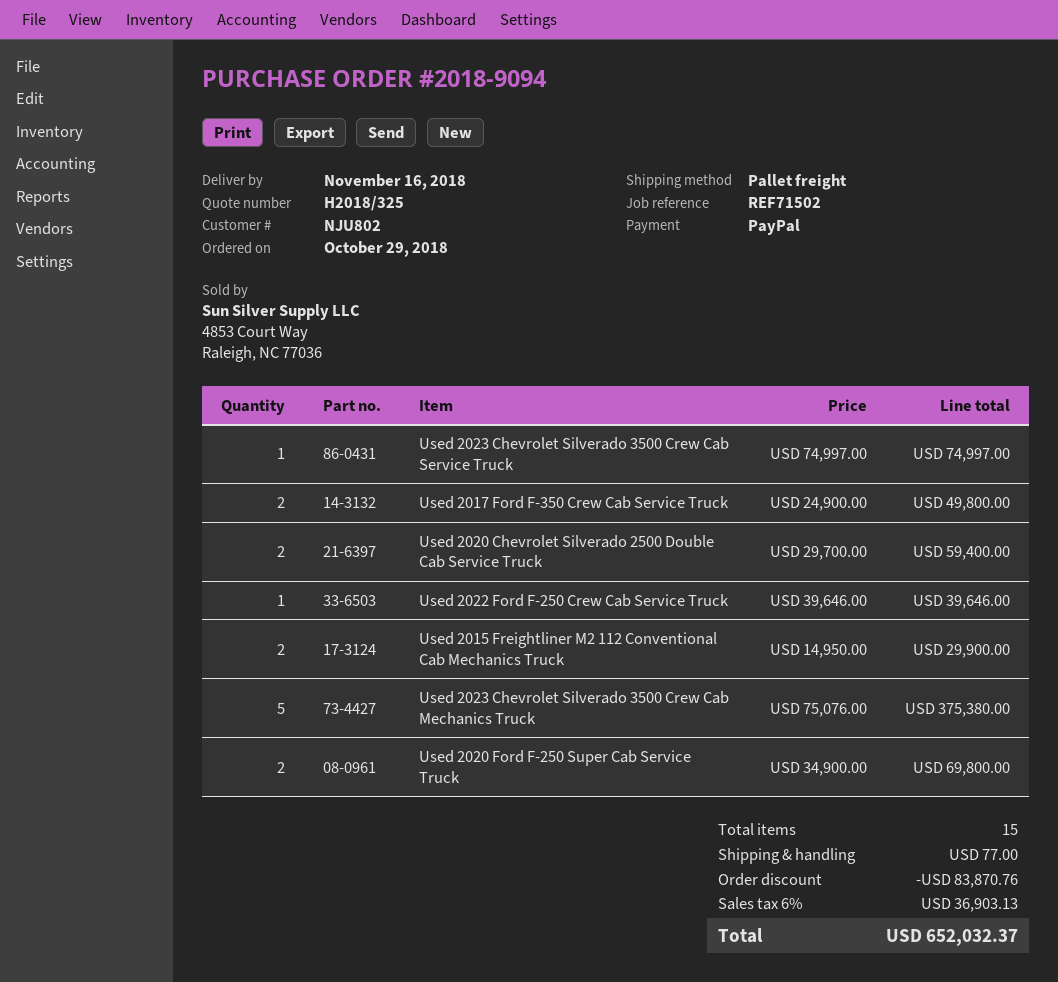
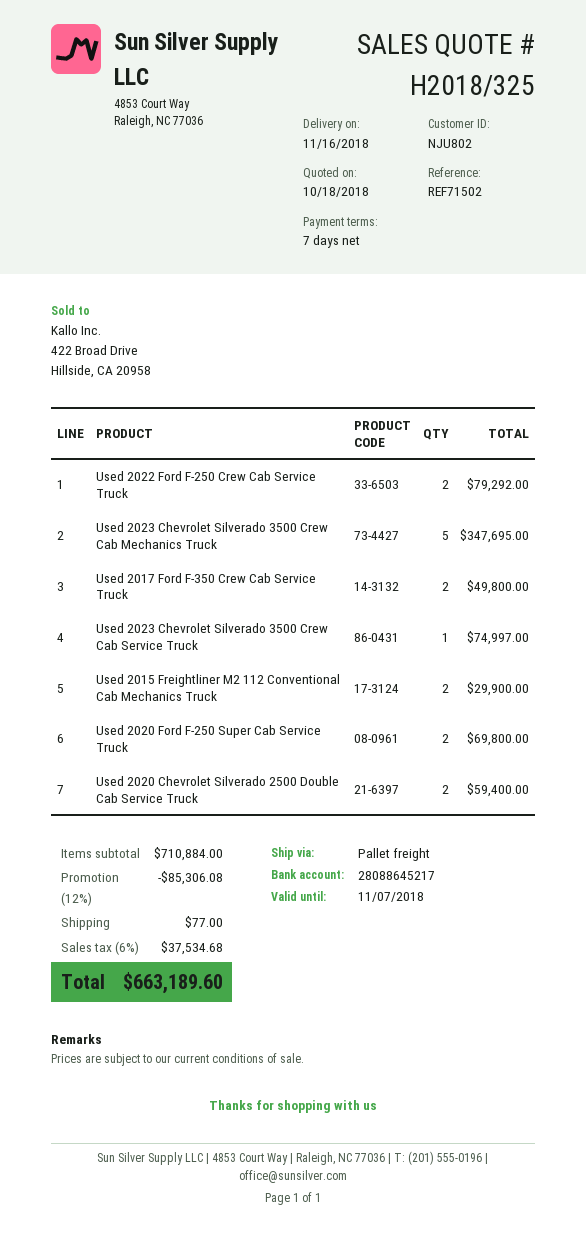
Used 2022 Ford F-250 Crew Cab Service Truck: 1 for 39646.00 -> 2 for 79292.00
Used 2023 Chevrolet Silverado 3500 Crew Cab Mechanics Truck: 5 for 375380.00 -> 5 for 347695.00
discount: 83870.76 -> 85306.08
tax: 6% = 36903.13 -> 6% = 37534.68
total: 652032.37 -> 663189.60

